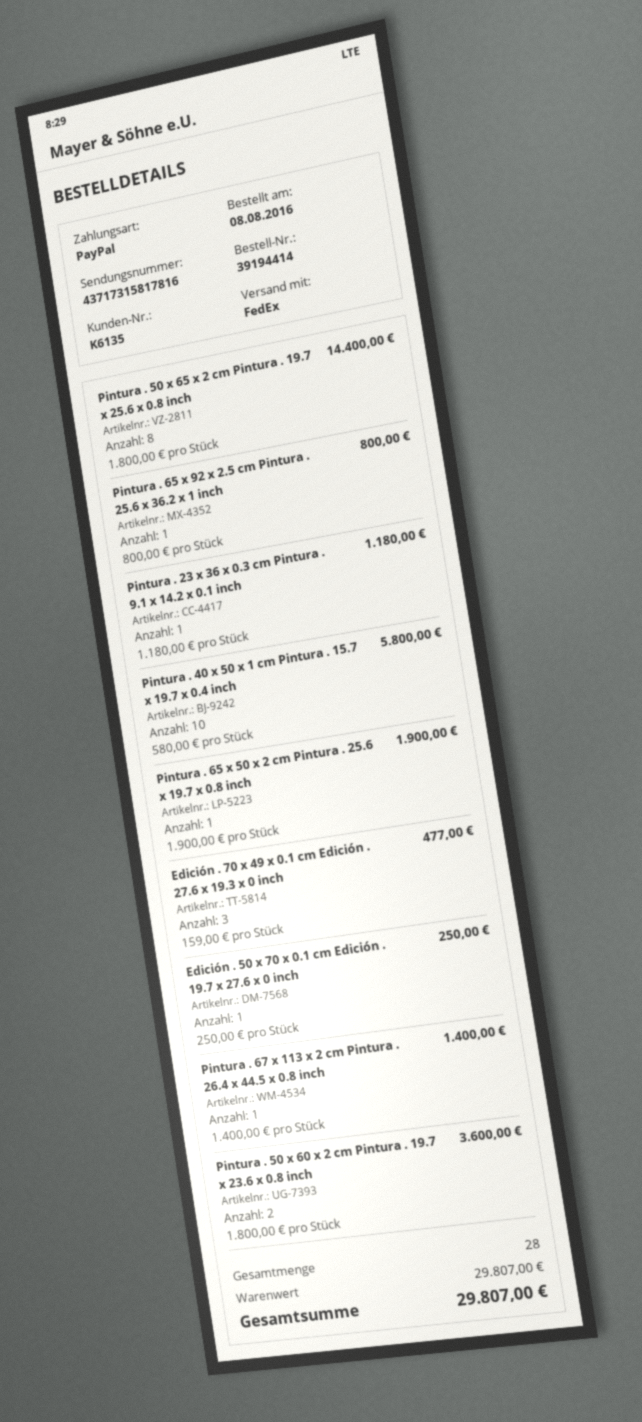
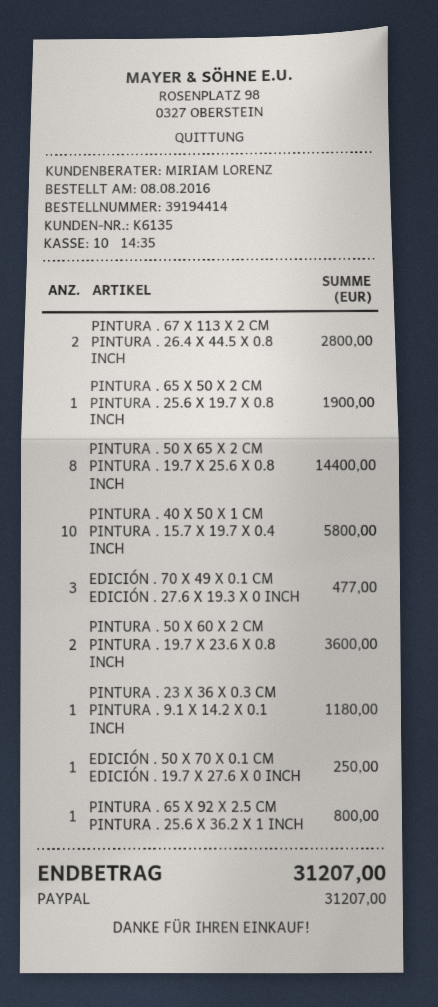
Pintura . 67 x 113 x 2 cm Pintura . 26.4 x 44.5 x 0.8 inch: 1 for 1400.00 -> 2 for 2800.00
total: 29807.00 -> 31207.00

